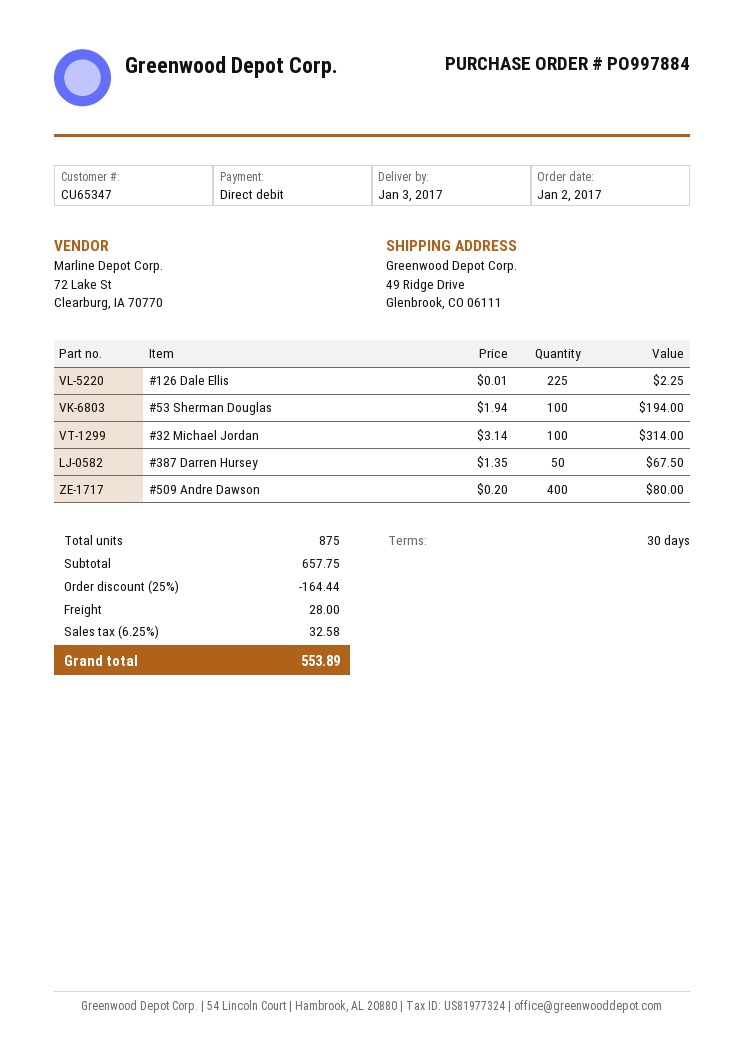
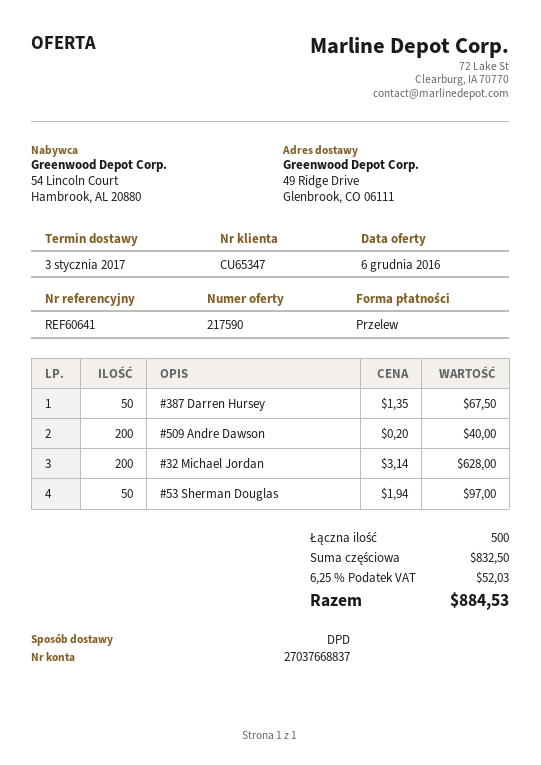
payment method: direct debit -> bank transfer
#126 Dale Ellis: 225 x 0.01 = 2.25 -> none
#53 Sherman Douglas: 100 x 1.94 = 194.00 -> 50 x 1.94 = 97.00
#32 Michael Jordan: 100 x 3.14 = 314.00 -> 200 x 3.14 = 628.00
#509 Andre Dawson: 400 x 0.20 = 80.00 -> 200 x 0.20 = 40.00
total quantity: 875 -> 500
subtotal: 657.75 -> 832.50
discount: 25% = 164.44 -> none
shipping: 28.00 -> none
tax: 6.25% = 32.58 -> 6.25% = 52.03
total: 553.89 -> 884.53

